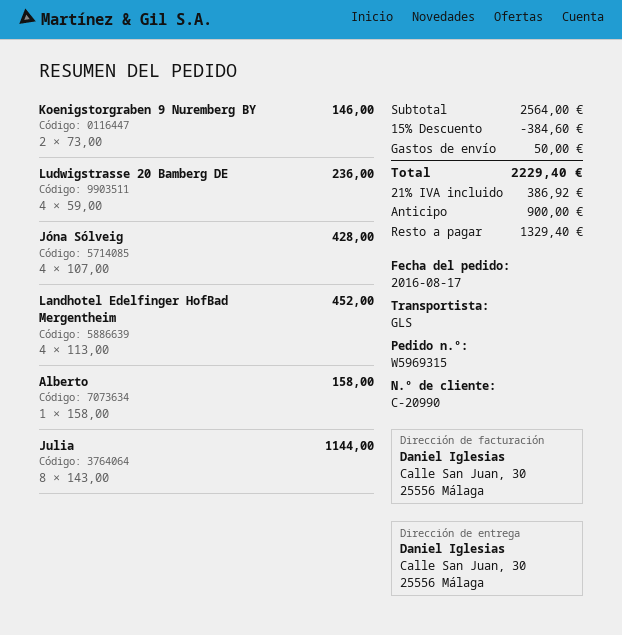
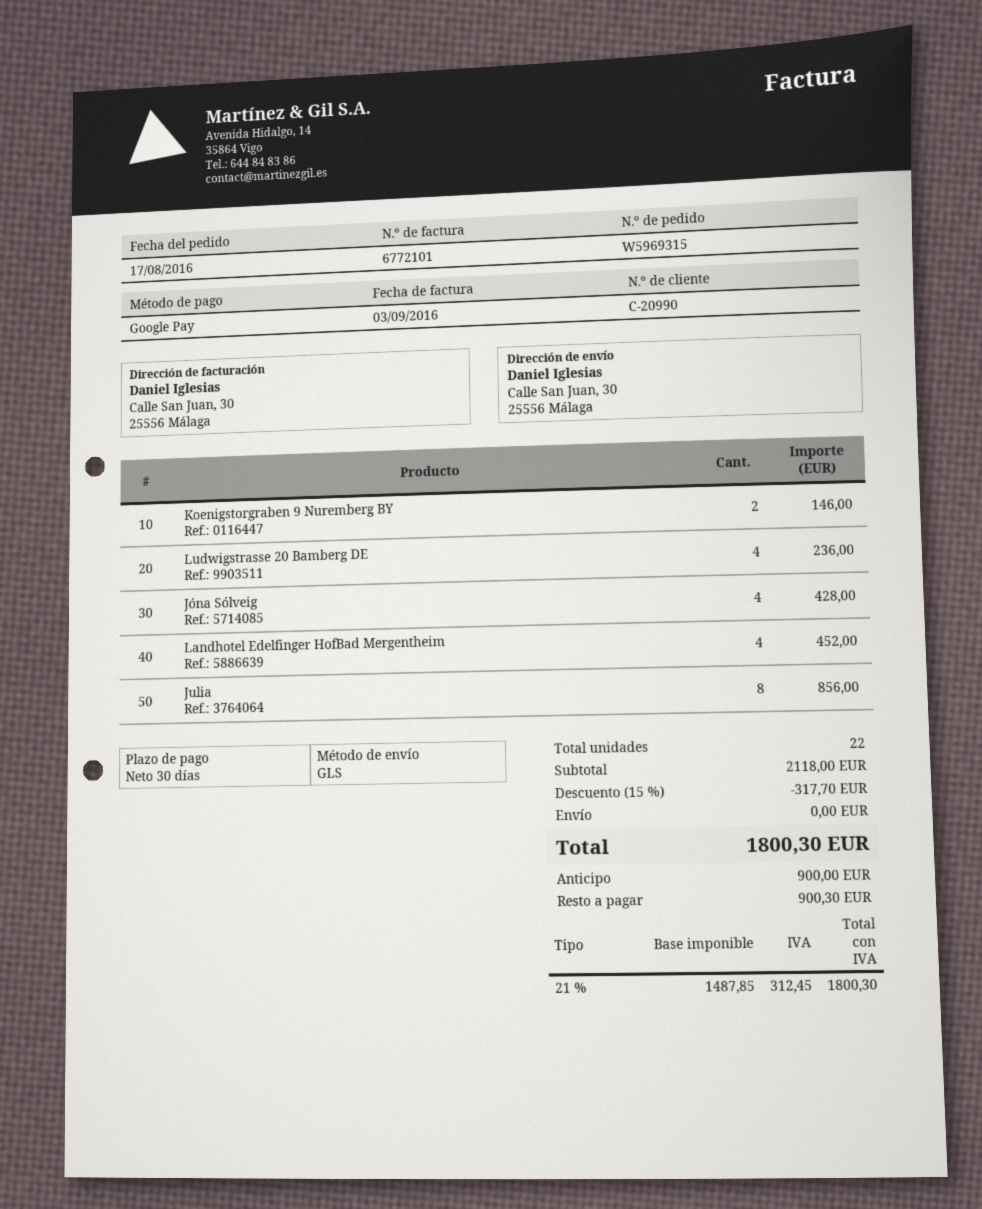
Alberto: 1 for 158.00 -> none
Julia: 8 for 1144.00 -> 8 for 856.00
subtotal: 2564.00 -> 2118.00
discount: 15% = 384.60 -> 15% = 317.70
shipping: 50.00 -> 0.00
tax: 21% = 386.92 -> 21% = 312.45
total: 2229.40 -> 1800.30
balance: 1329.40 -> 900.30

